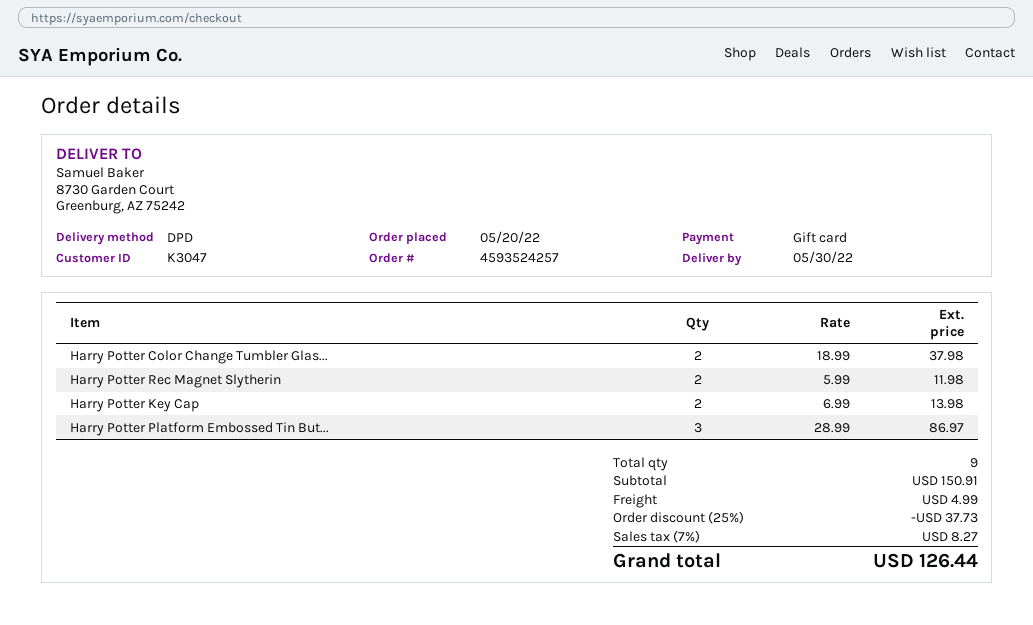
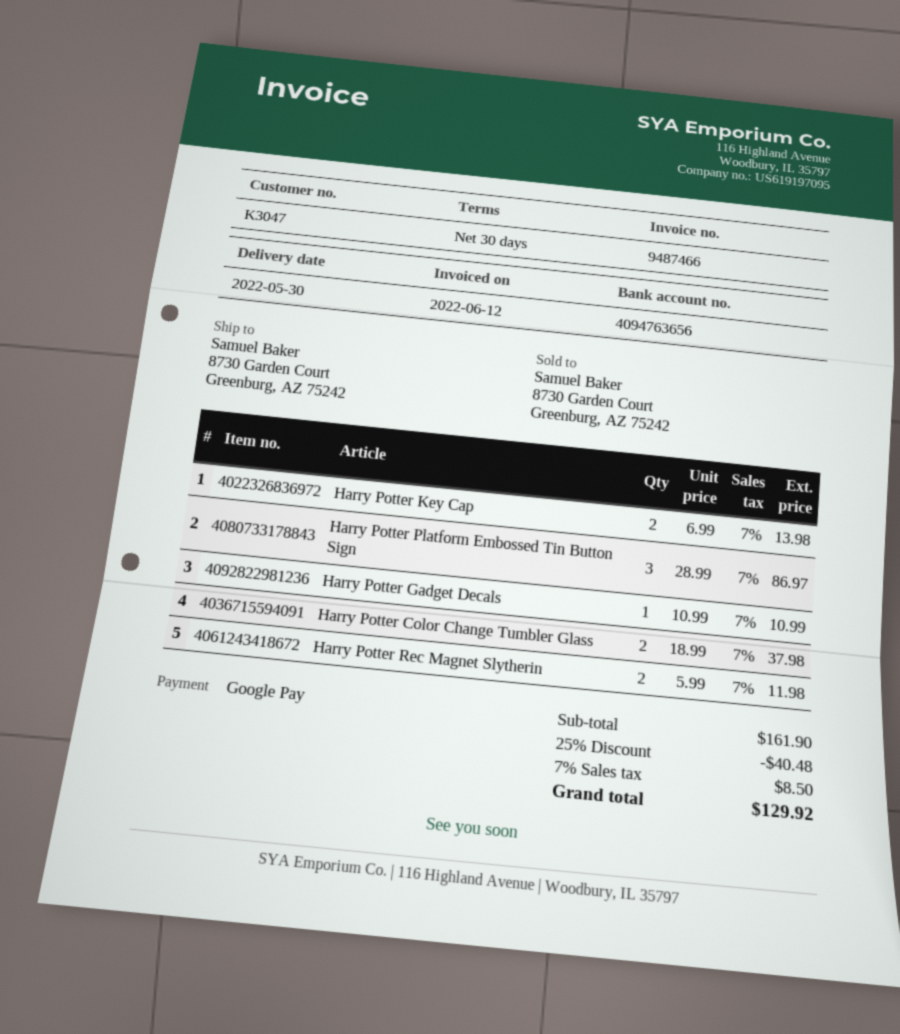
payment method: gift card -> Google Pay
Harry Potter Gadget Decals: none -> 1 x 10.99 = 10.99
subtotal: 150.91 -> 161.90
discount: 25% = 37.73 -> 25% = 40.48
shipping: 4.99 -> none
tax: 7% = 8.27 -> 7% = 8.50
total: 126.44 -> 129.92

